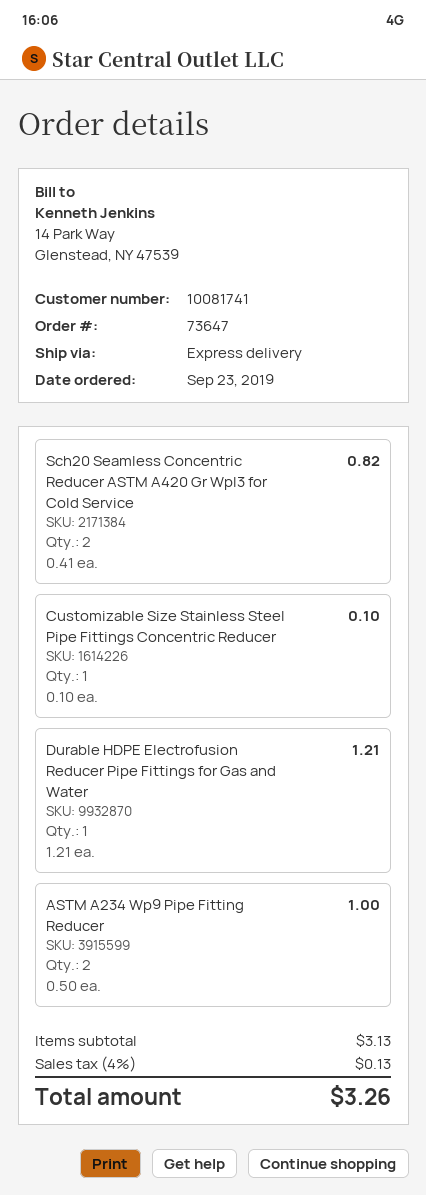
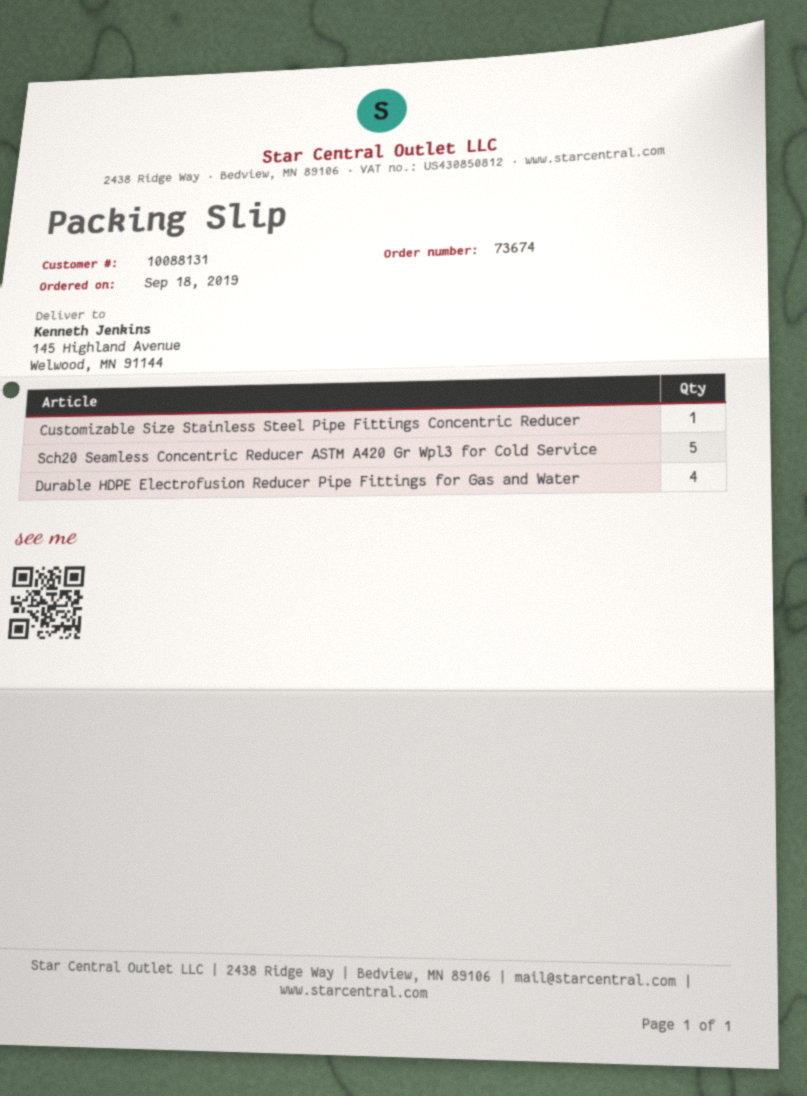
order number: 73647 -> 73674
order date: 2019-09-23 -> 2019-09-18
customer number: 10081741 -> 10088131
Sch20 Seamless Concentric Reducer ASTM A420 Gr Wpl3 for Cold Service: 2 -> 5
Durable HDPE Electrofusion Reducer Pipe Fittings for Gas and Water: 1 -> 4
ASTM A234 Wp9 Pipe Fitting Reducer: 2 -> none

